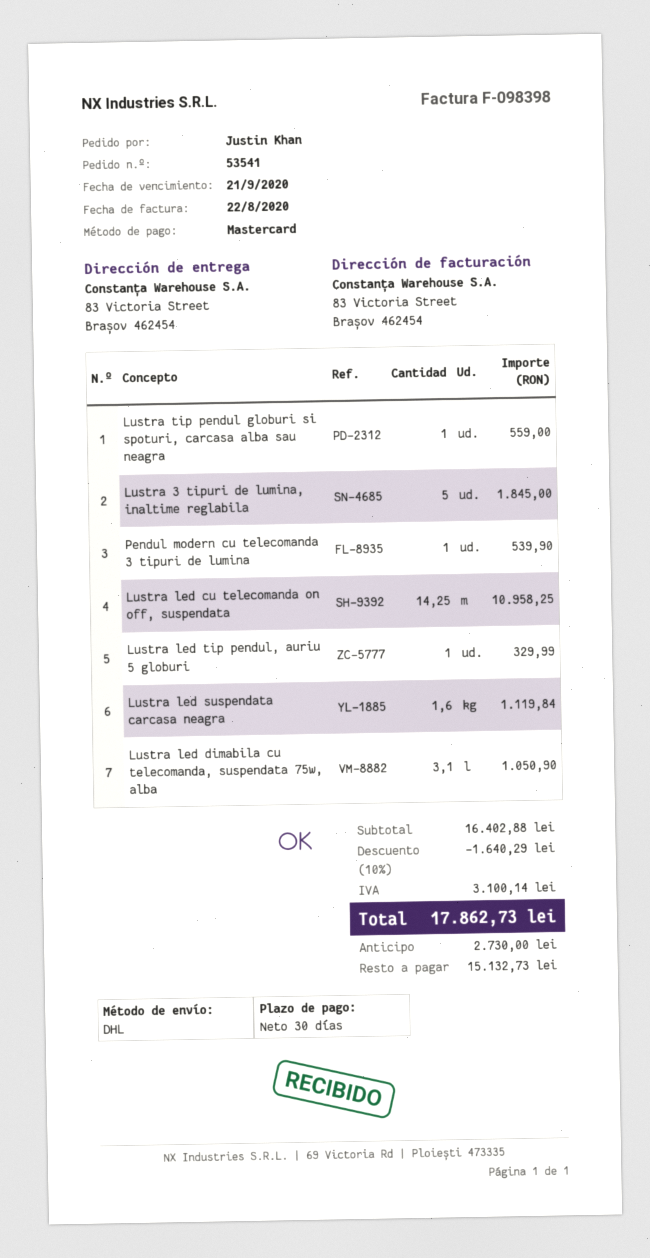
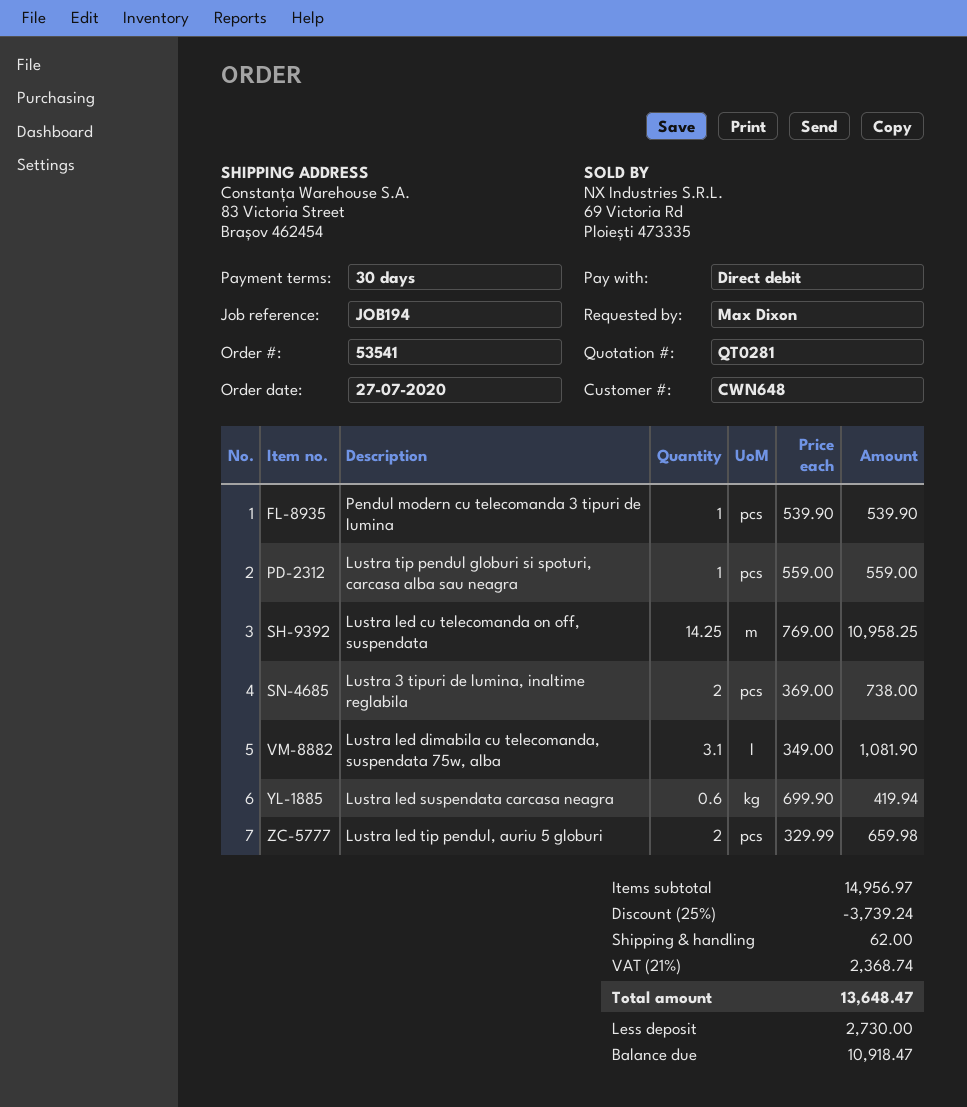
ordered by: Justin Khan -> Max Dixon
payment method: Mastercard -> direct debit
Lustra 3 tipuri de lumina, inaltime reglabila: 5 for 1845.00 -> 2 for 738.00
Lustra led tip pendul, auriu 5 globuri: 1 for 329.99 -> 2 for 659.98
Lustra led suspendata carcasa neagra: 1.6 for 1119.84 -> 0.6 for 419.94
Lustra led dimabila cu telecomanda, suspendata 75w, alba: 3.1 for 1050.90 -> 3.1 for 1081.90
subtotal: 16402.88 -> 14956.97
discount: 10% = 1640.29 -> 25% = 3739.24
shipping: none -> 62.00
tax: 3100.14 -> 2368.74
total: 17862.73 -> 13648.47
balance: 15132.73 -> 10918.47

